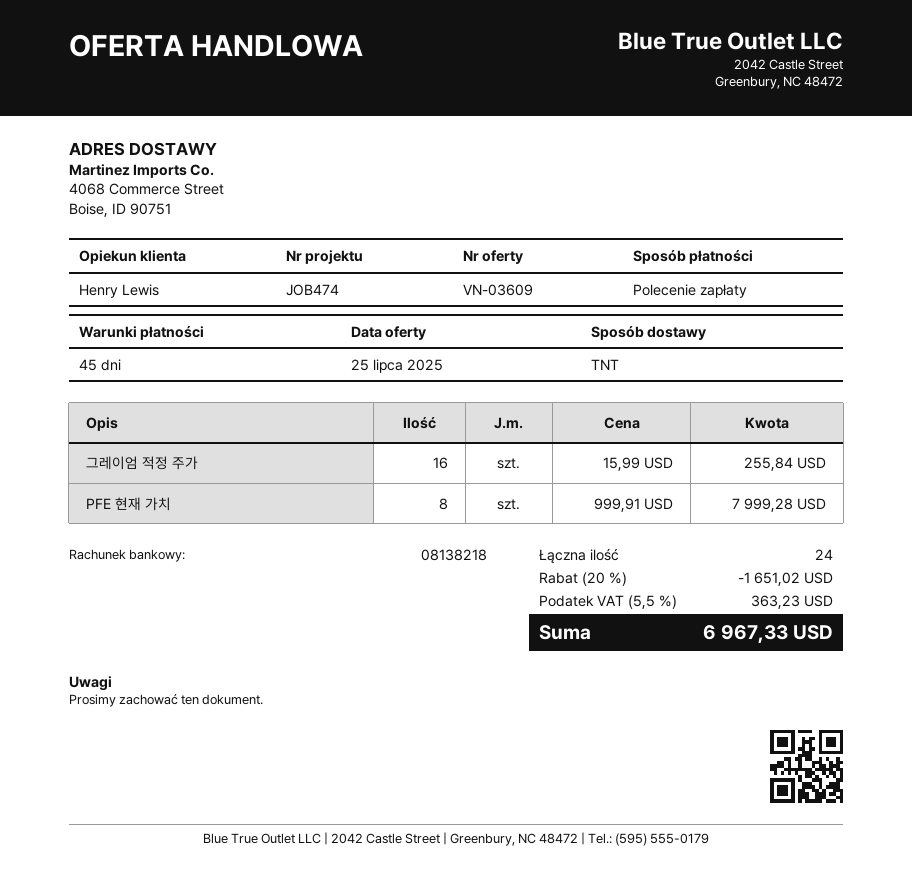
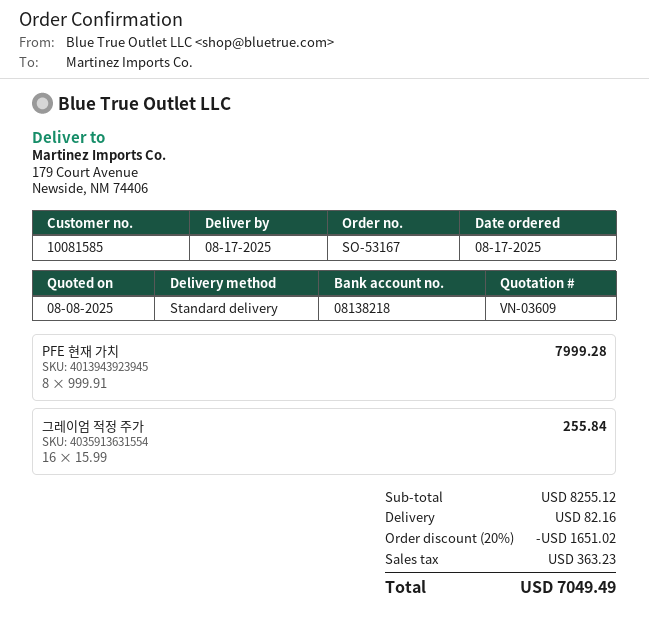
quote date: 2025-07-25 -> 2025-08-08
shipping method: TNT -> standard
ship to: 4068 Commerce Street, Boise, ID 90751 -> 179 Court Avenue, Newside, NM 74406
shipping: none -> 82.16
total: 6967.33 -> 7049.49

